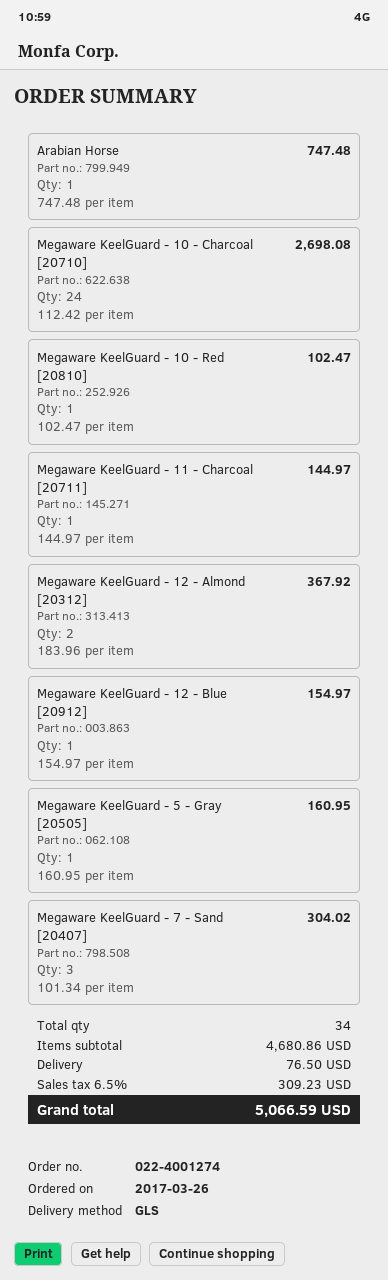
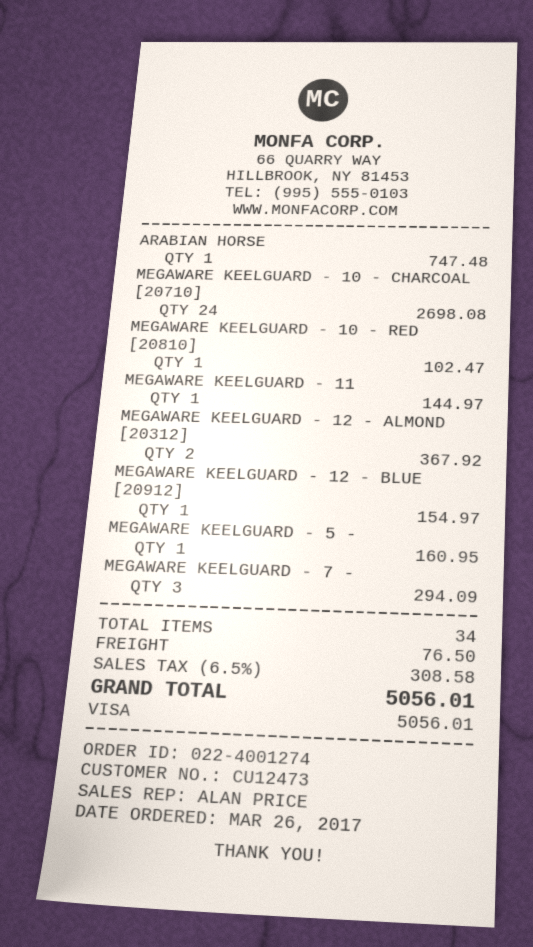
Megaware KeelGuard - 7 - Sand [20407]: 3 for 304.02 -> 3 for 294.09
tax: 6.5% = 309.23 -> 6.5% = 308.58
total: 5066.59 -> 5056.01

